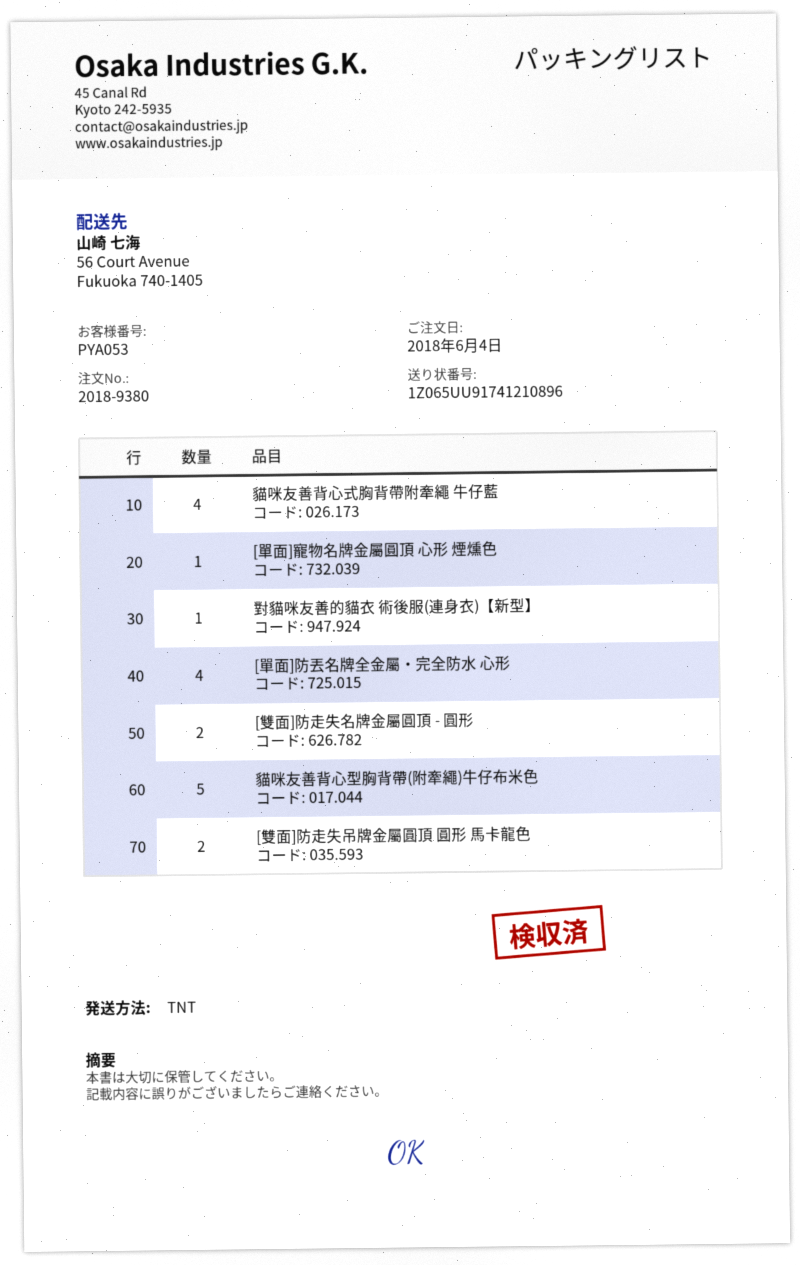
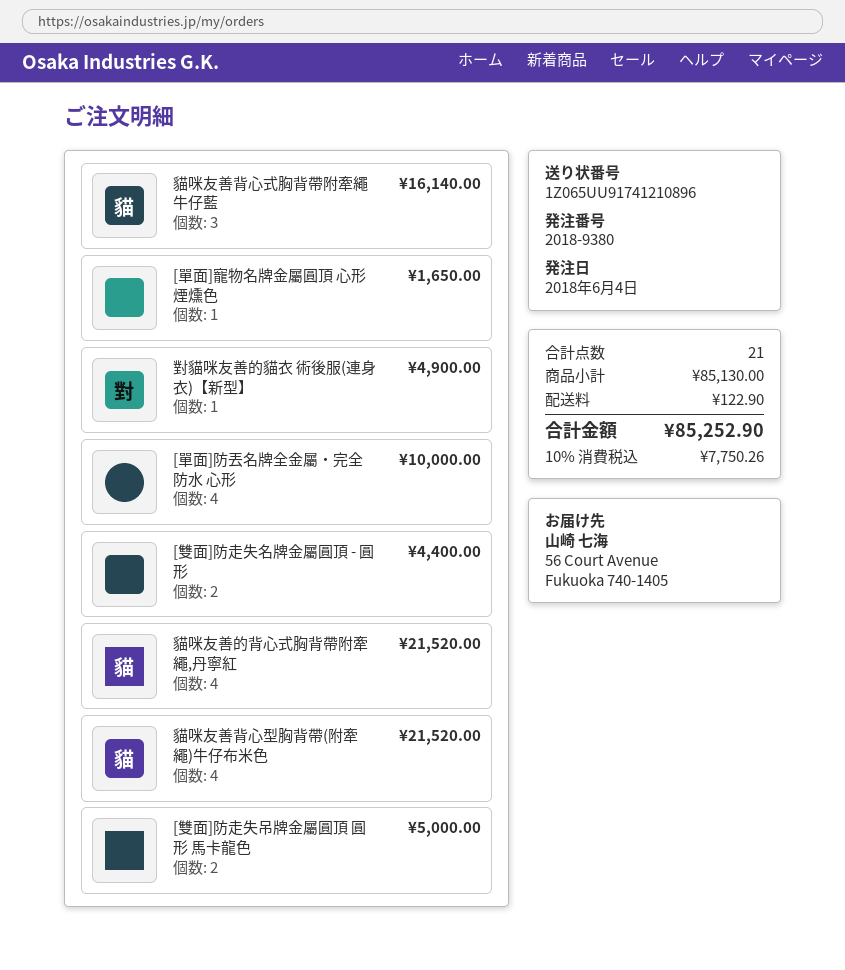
貓咪友善背心式胸背帶附牽繩 牛仔藍: 4 -> 3
貓咪友善背心型胸背帶(附牽繩)牛仔布米色: 5 -> 4
貓咪友善的背心式胸背帶附牽繩,丹寧紅: none -> 4

